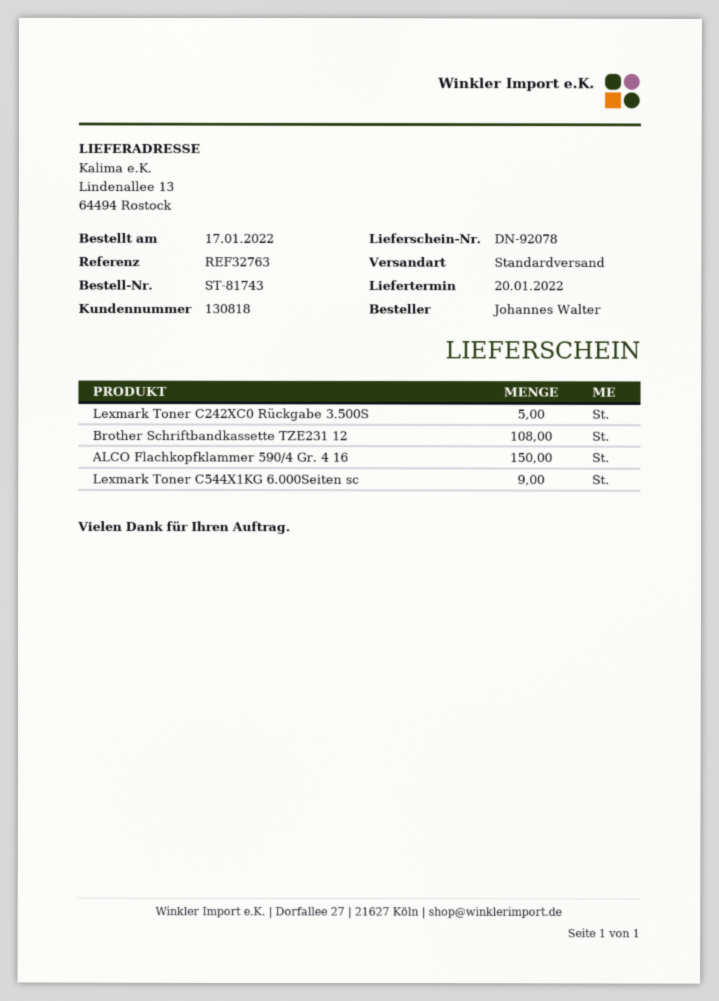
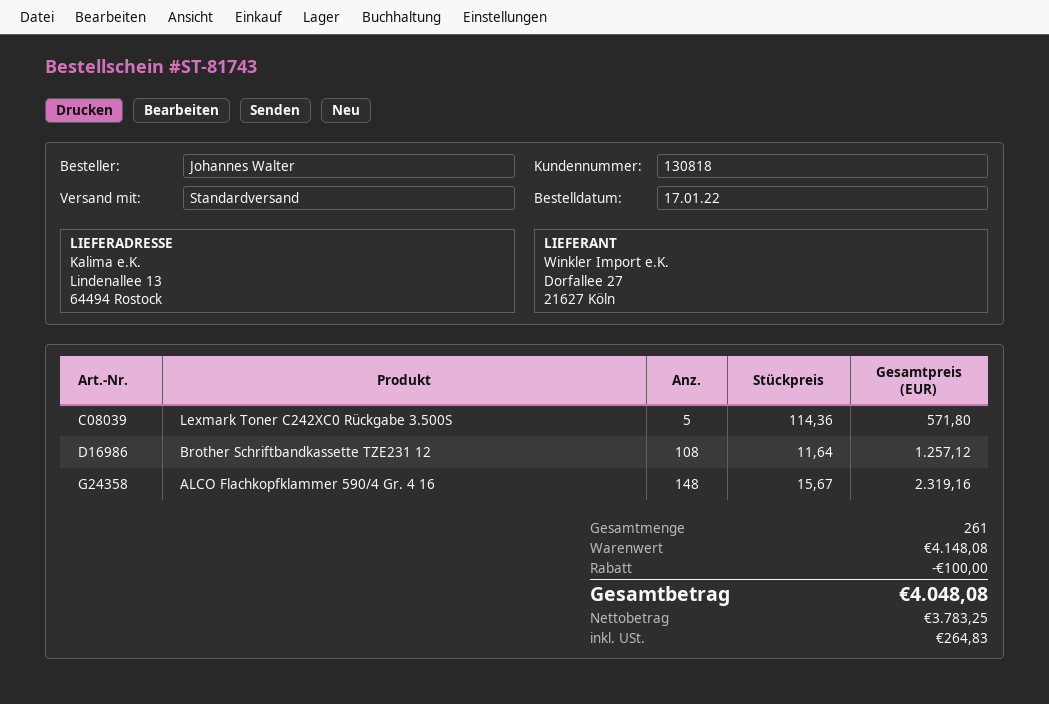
ALCO Flachkopfklammer 590/4 Gr. 4 16: 150 -> 148
Lexmark Toner C544X1KG 6.000Seiten sc: 9 -> none

